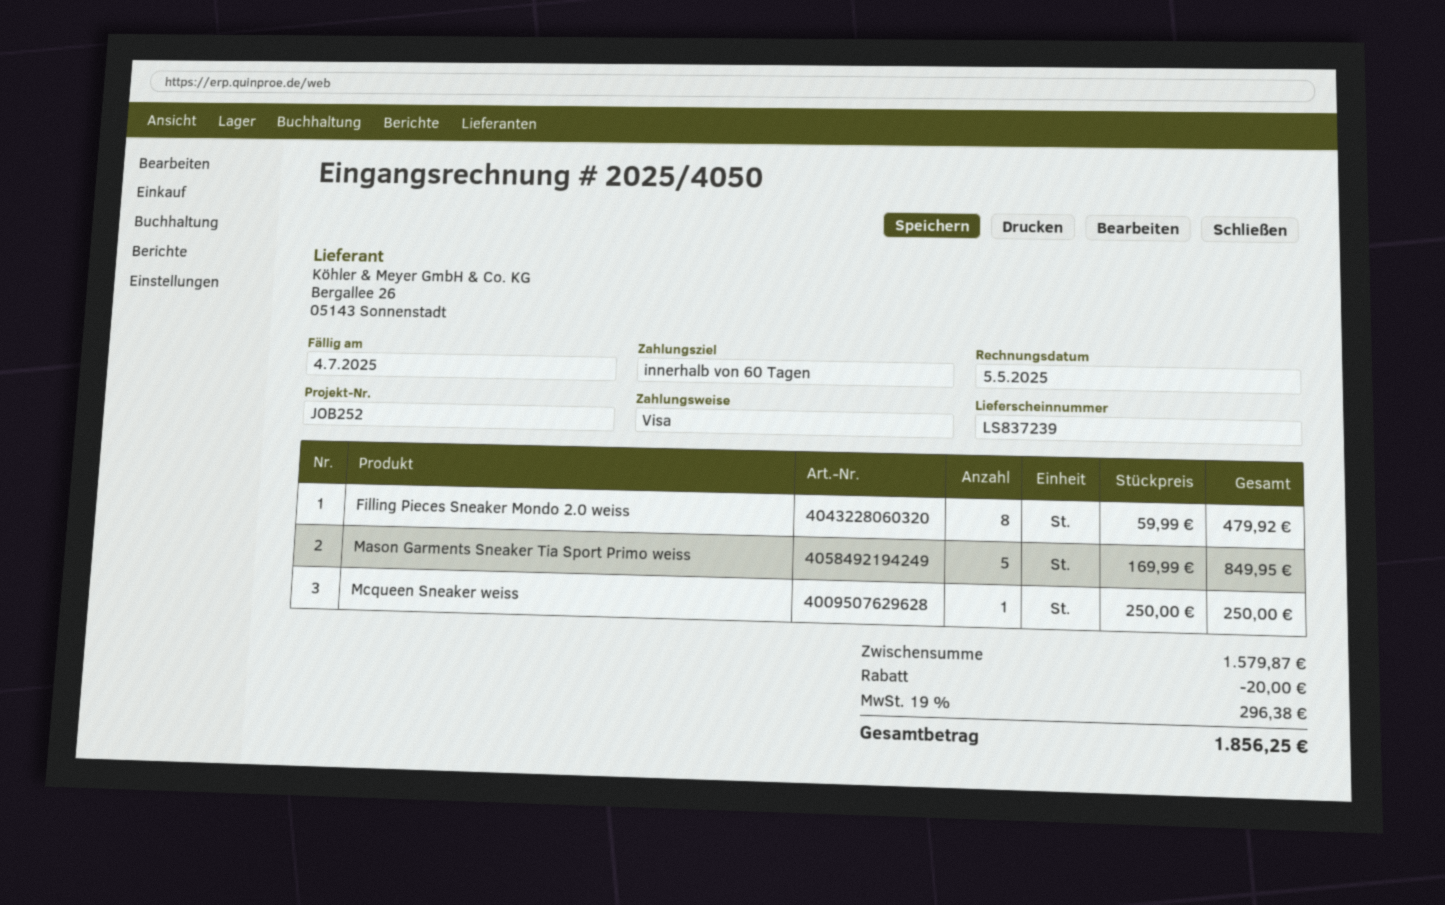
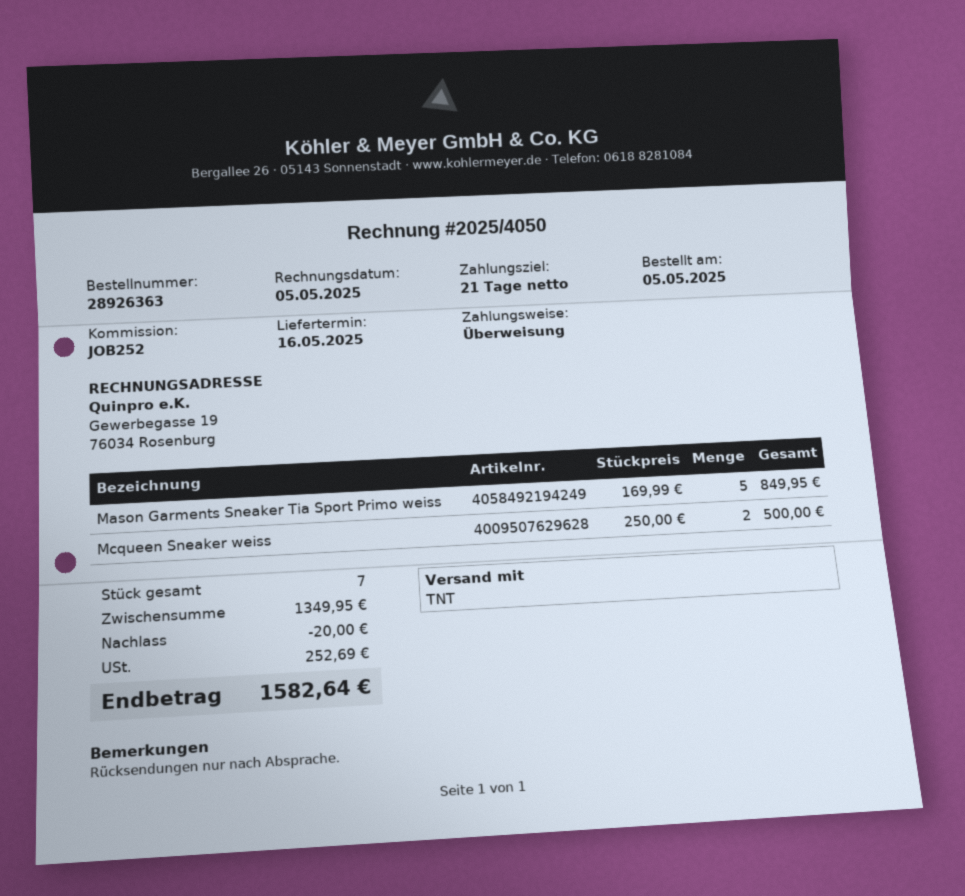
payment terms: 60 days -> 21 days
payment method: Visa -> bank transfer
Filling Pieces Sneaker Mondo 2.0 weiss: 8 x 59.99 = 479.92 -> none
Mcqueen Sneaker weiss: 1 x 250.00 = 250.00 -> 2 x 250.00 = 500.00
subtotal: 1579.87 -> 1349.95
tax: 296.38 -> 252.69
total: 1856.25 -> 1582.64

